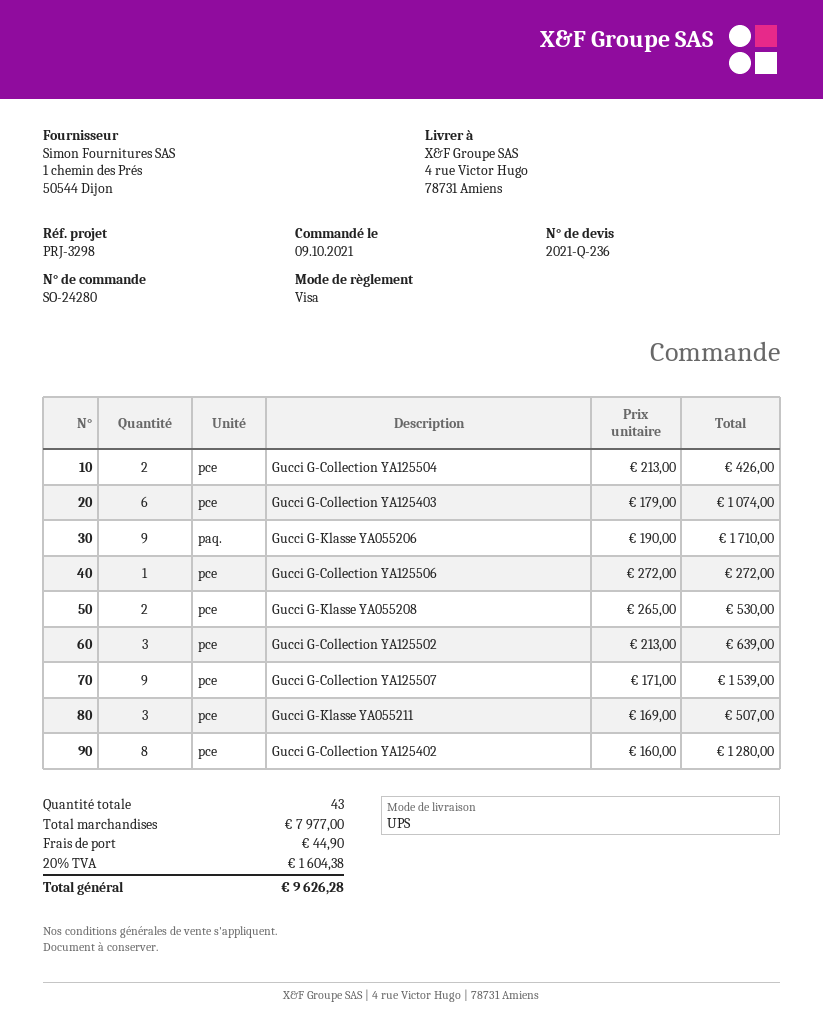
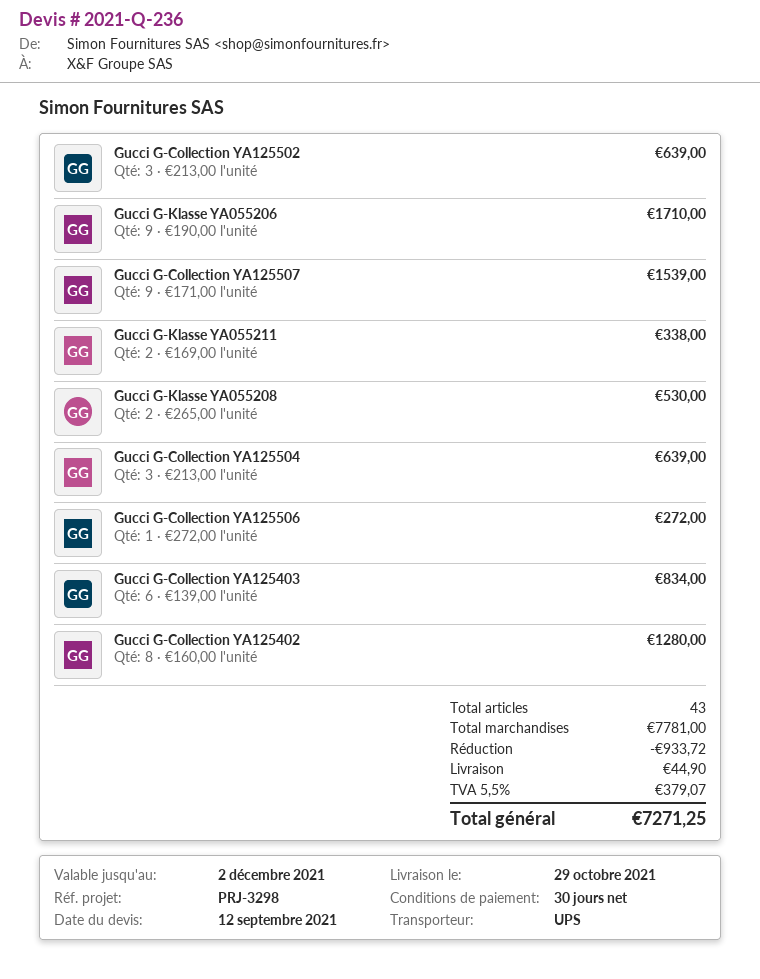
Gucci G-Collection YA125504: 2 x 213.00 = 426.00 -> 3 x 213.00 = 639.00
Gucci G-Collection YA125403: 6 x 179.00 = 1074.00 -> 6 x 139.00 = 834.00
Gucci G-Klasse YA055211: 3 x 169.00 = 507.00 -> 2 x 169.00 = 338.00
subtotal: 7977.00 -> 7781.00
discount: none -> 933.72
tax: 20% = 1604.38 -> 5.5% = 379.07
total: 9626.28 -> 7271.25

